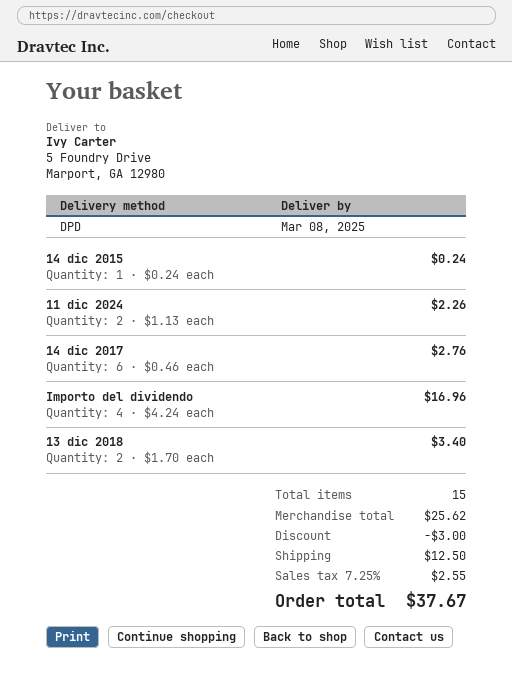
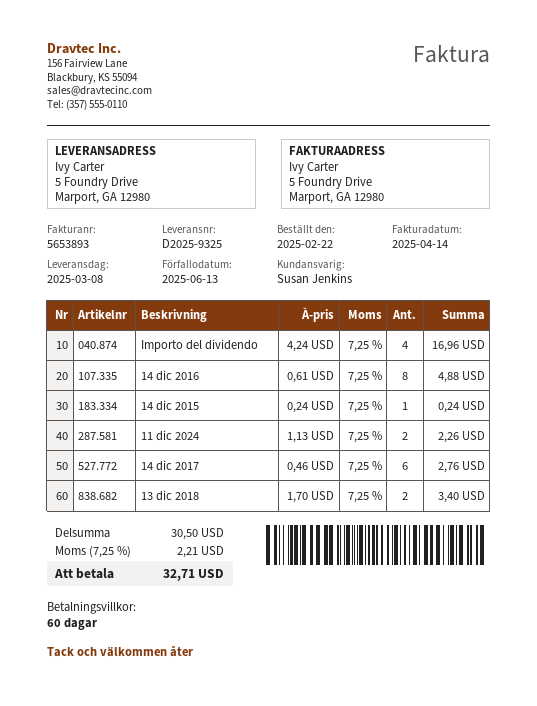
14 dic 2016: none -> 8 x 0.61 = 4.88
subtotal: 25.62 -> 30.50
discount: 3.00 -> none
shipping: 12.50 -> none
tax: 7.25% = 2.55 -> 7.25% = 2.21
total: 37.67 -> 32.71

